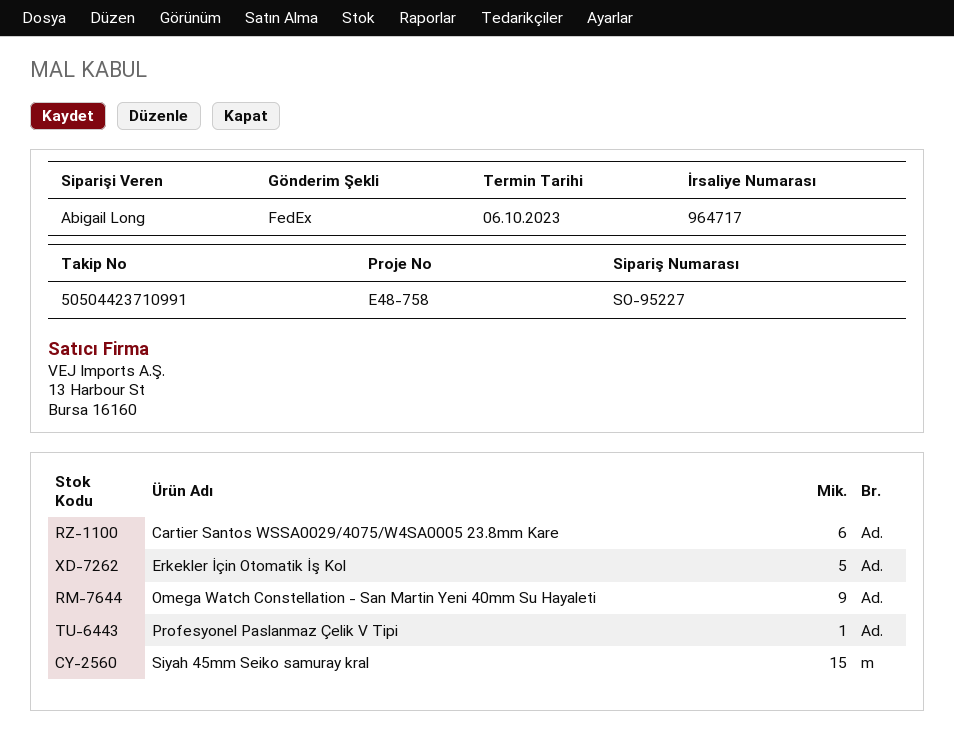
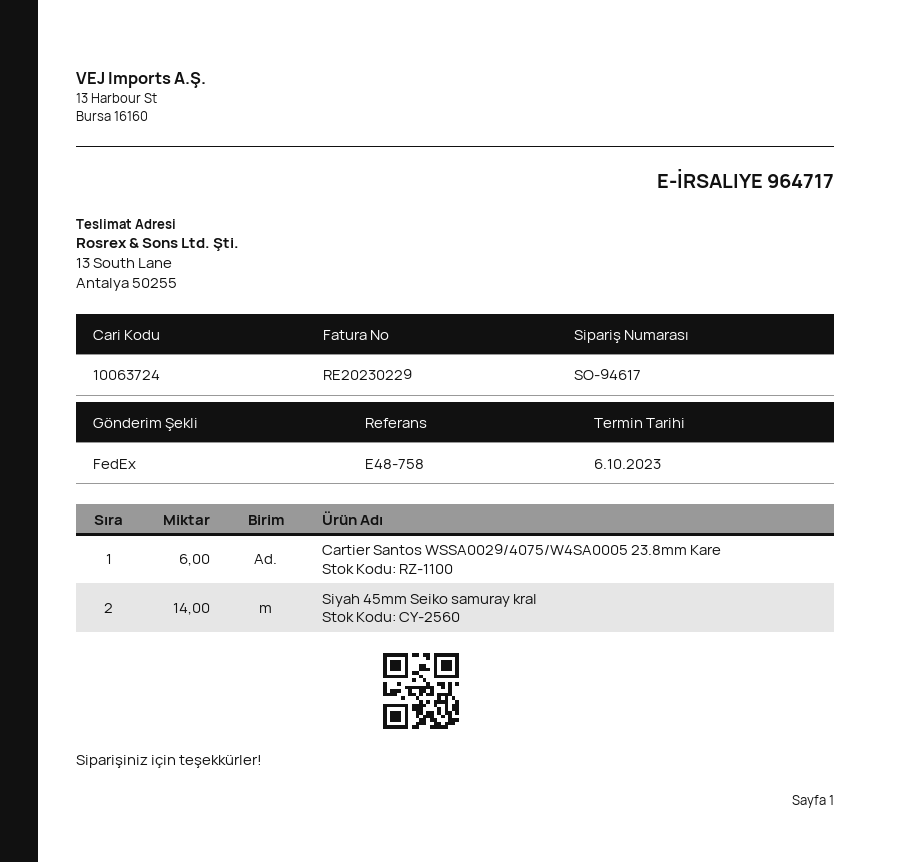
order number: SO-95227 -> SO-94617
Erkekler İçin Otomatik İş Kol: 5 -> none
Omega Watch Constellation - San Martin Yeni 40mm Su Hayaleti: 9 -> none
Profesyonel Paslanmaz Çelik V Tipi: 1 -> none
Siyah 45mm Seiko samuray kral: 15 -> 14

